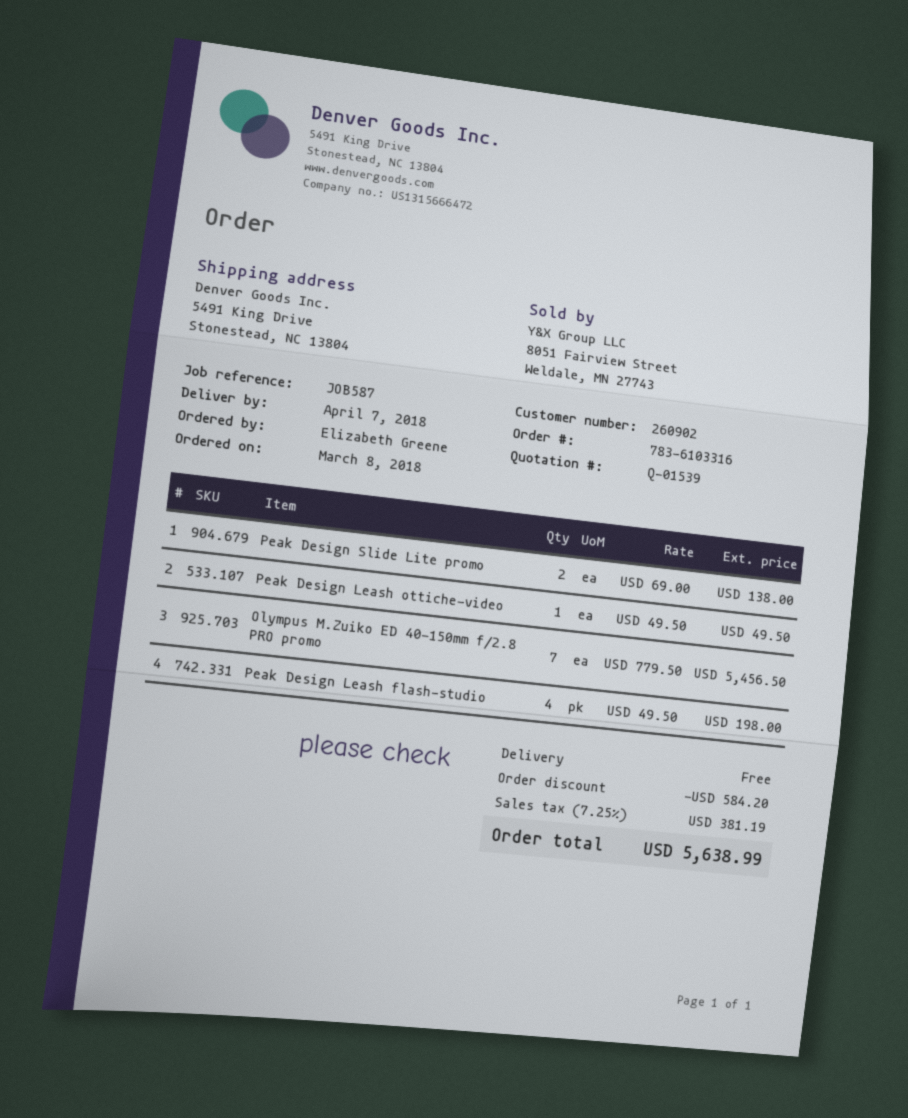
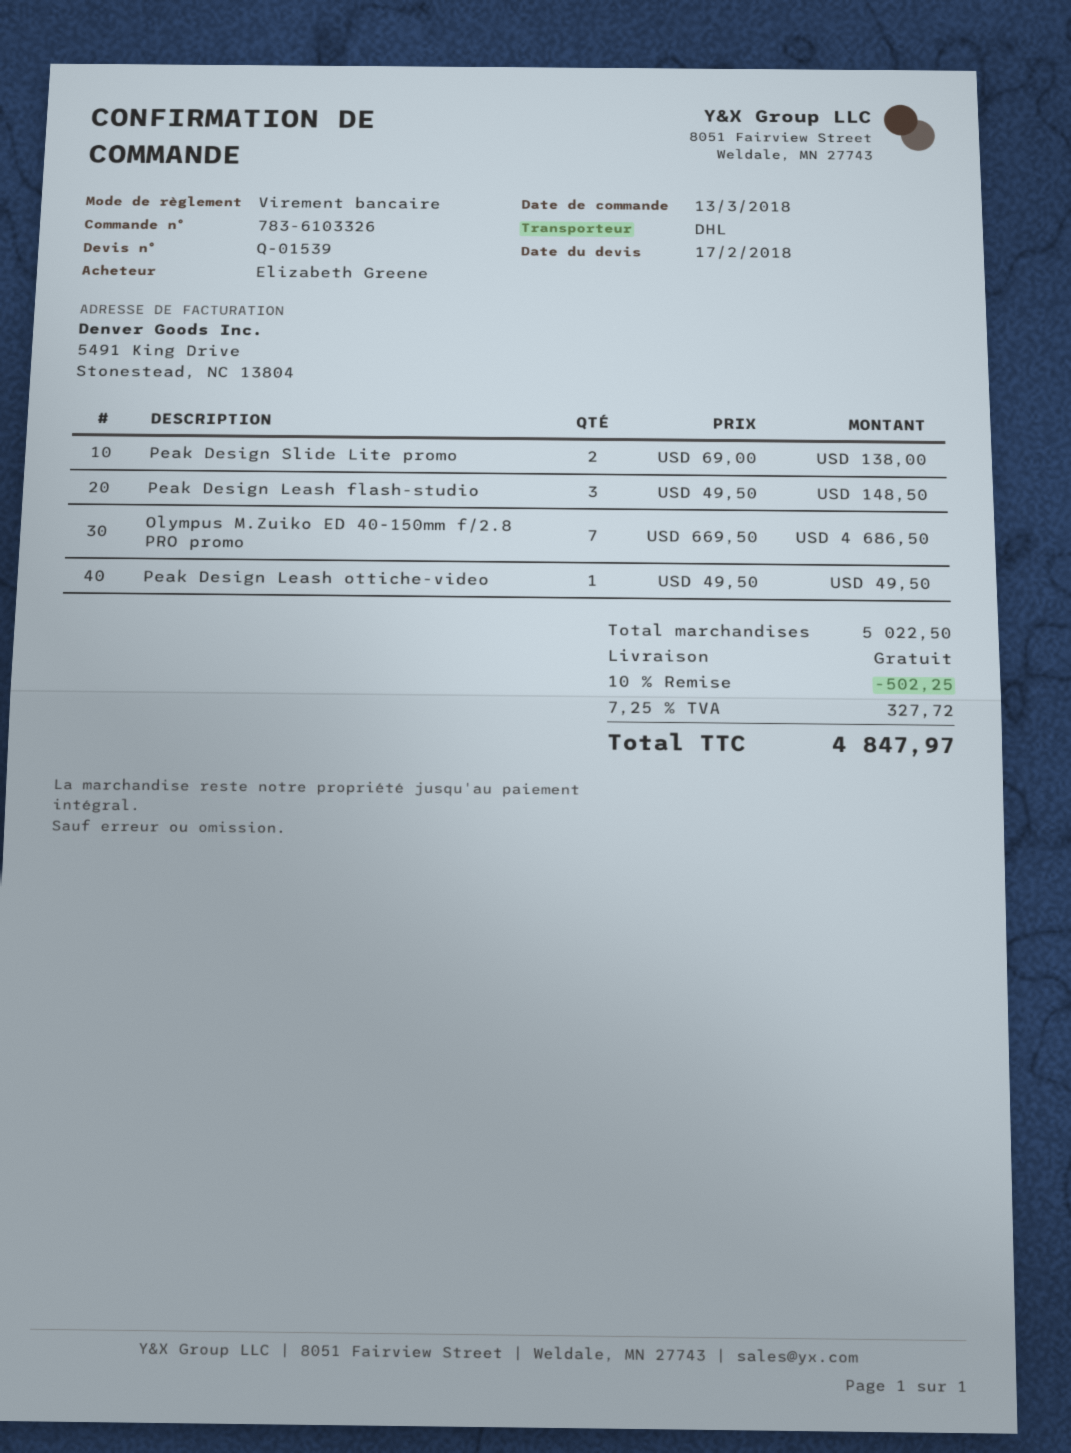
order number: 783-6103316 -> 783-6103326
order date: 2018-03-08 -> 2018-03-13
Olympus M.Zuiko ED 40-150mm f/2.8 PRO promo: 7 x 779.50 = 5456.50 -> 7 x 669.50 = 4686.50
Peak Design Leash flash-studio: 4 x 49.50 = 198.00 -> 3 x 49.50 = 148.50
discount: 584.20 -> 502.25
tax: 7.25% = 381.19 -> 7.25% = 327.72
total: 5638.99 -> 4847.97

